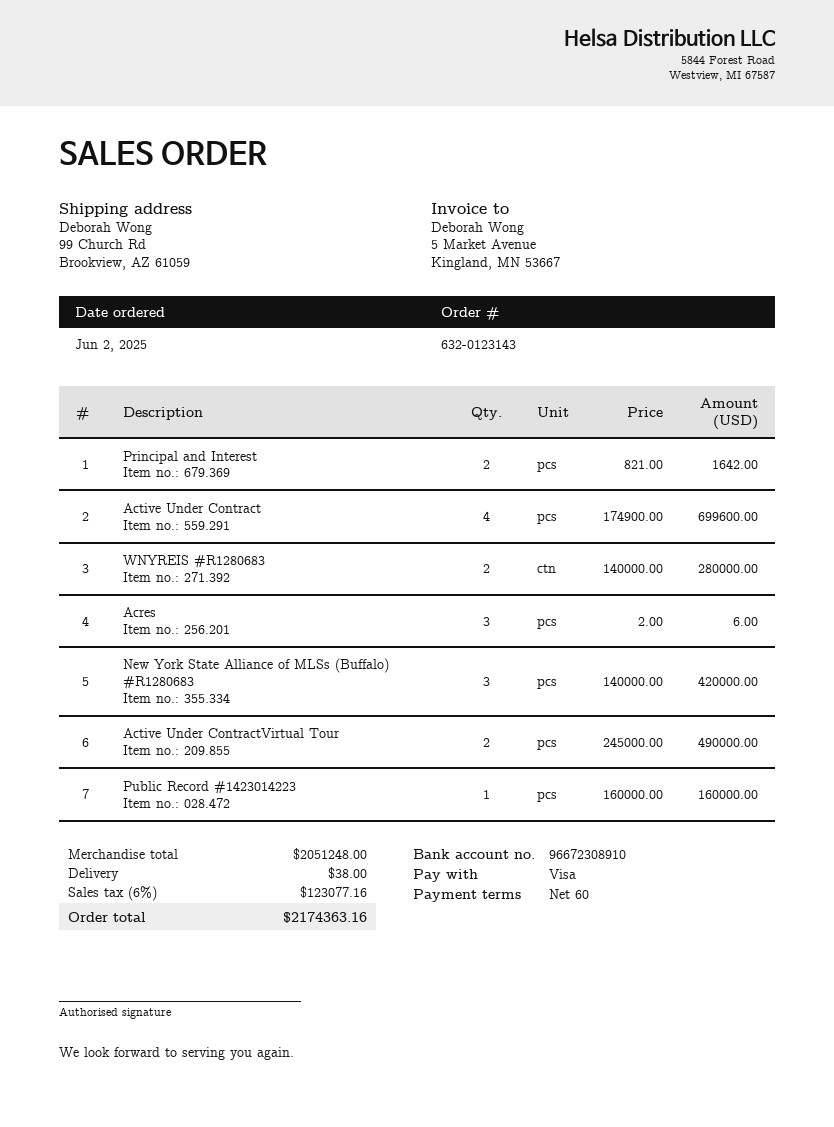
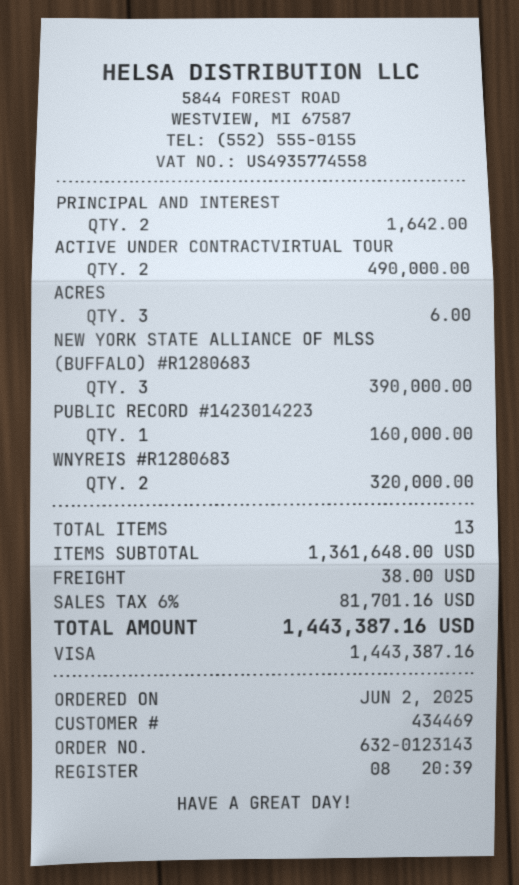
Active Under Contract: 4 for 699600.00 -> none
WNYREIS #R1280683: 2 for 280000.00 -> 2 for 320000.00
New York State Alliance of MLSs (Buffalo) #R1280683: 3 for 420000.00 -> 3 for 390000.00
subtotal: 2051248.00 -> 1361648.00
tax: 6% = 123077.16 -> 6% = 81701.16
total: 2174363.16 -> 1443387.16

